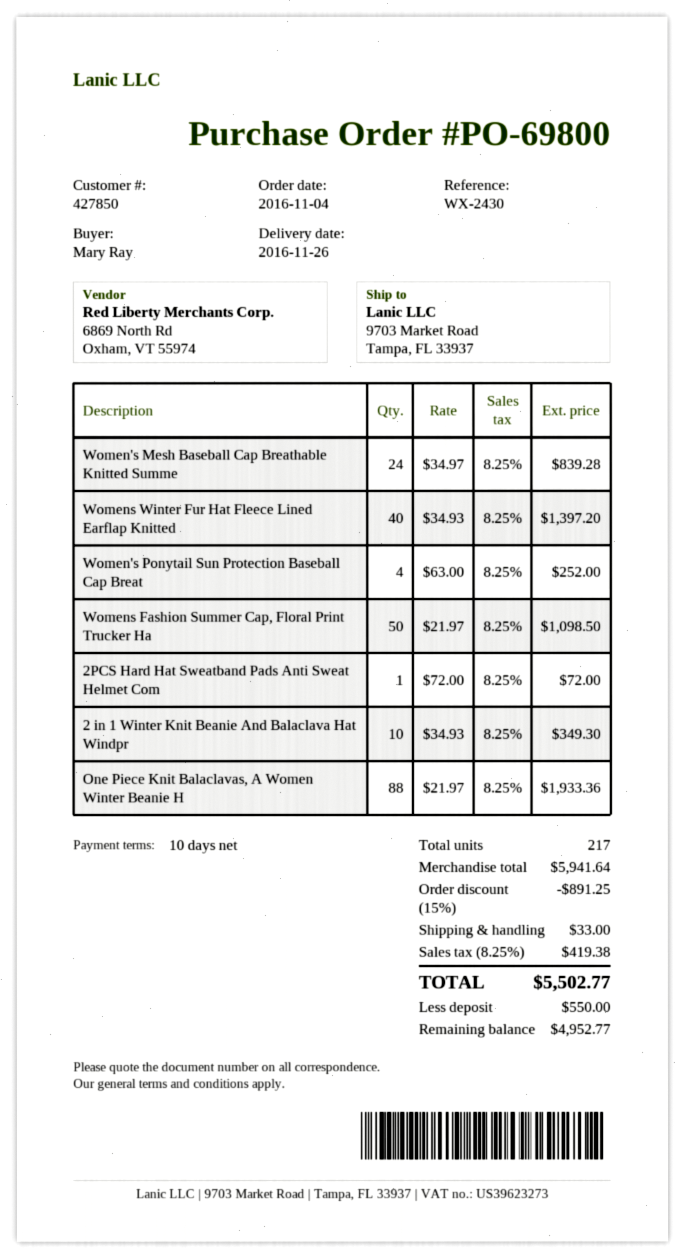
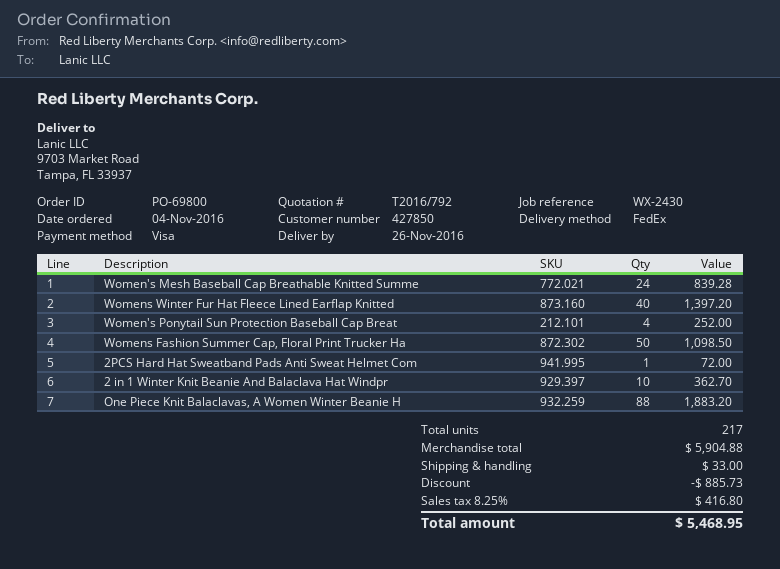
2 in 1 Winter Knit Beanie And Balaclava Hat Windpr: 10 for 349.30 -> 10 for 362.70
One Piece Knit Balaclavas, A Women Winter Beanie H: 88 for 1933.36 -> 88 for 1883.20
subtotal: 5941.64 -> 5904.88
discount: 891.25 -> 885.73
tax: 8.25% = 419.38 -> 8.25% = 416.80
total: 5502.77 -> 5468.95

